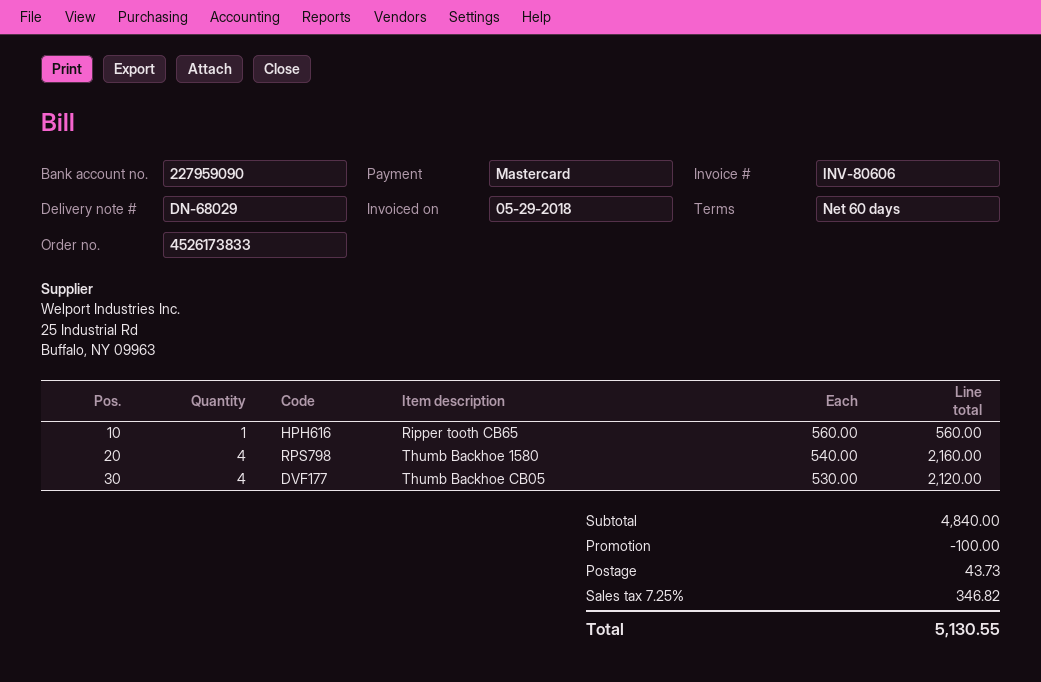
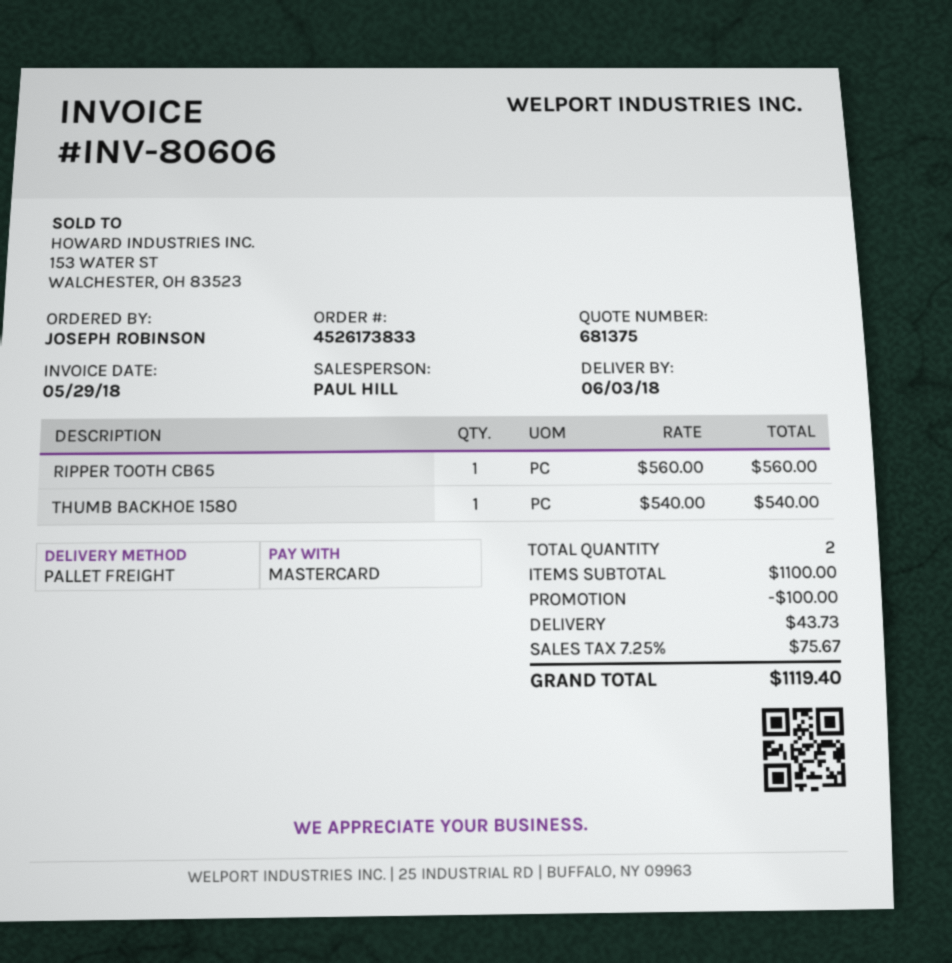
Thumb Backhoe 1580: 4 x 540.00 = 2160.00 -> 1 x 540.00 = 540.00
Thumb Backhoe CB05: 4 x 530.00 = 2120.00 -> none
subtotal: 4840.00 -> 1100.00
tax: 7.25% = 346.82 -> 7.25% = 75.67
total: 5130.55 -> 1119.40

